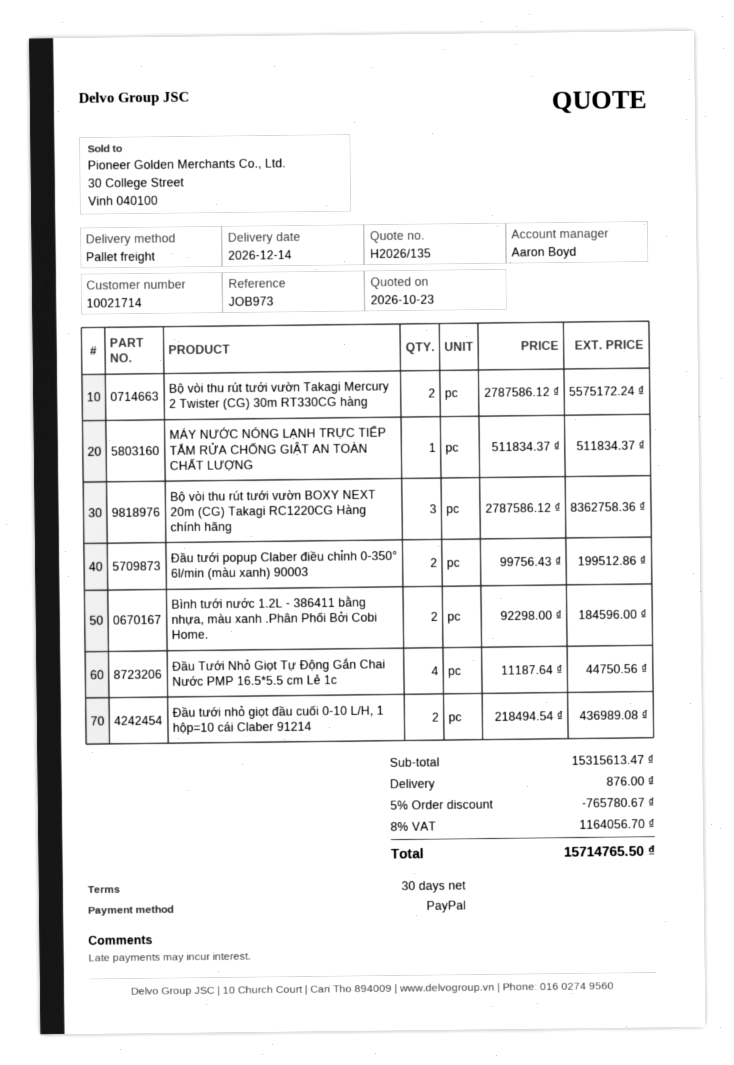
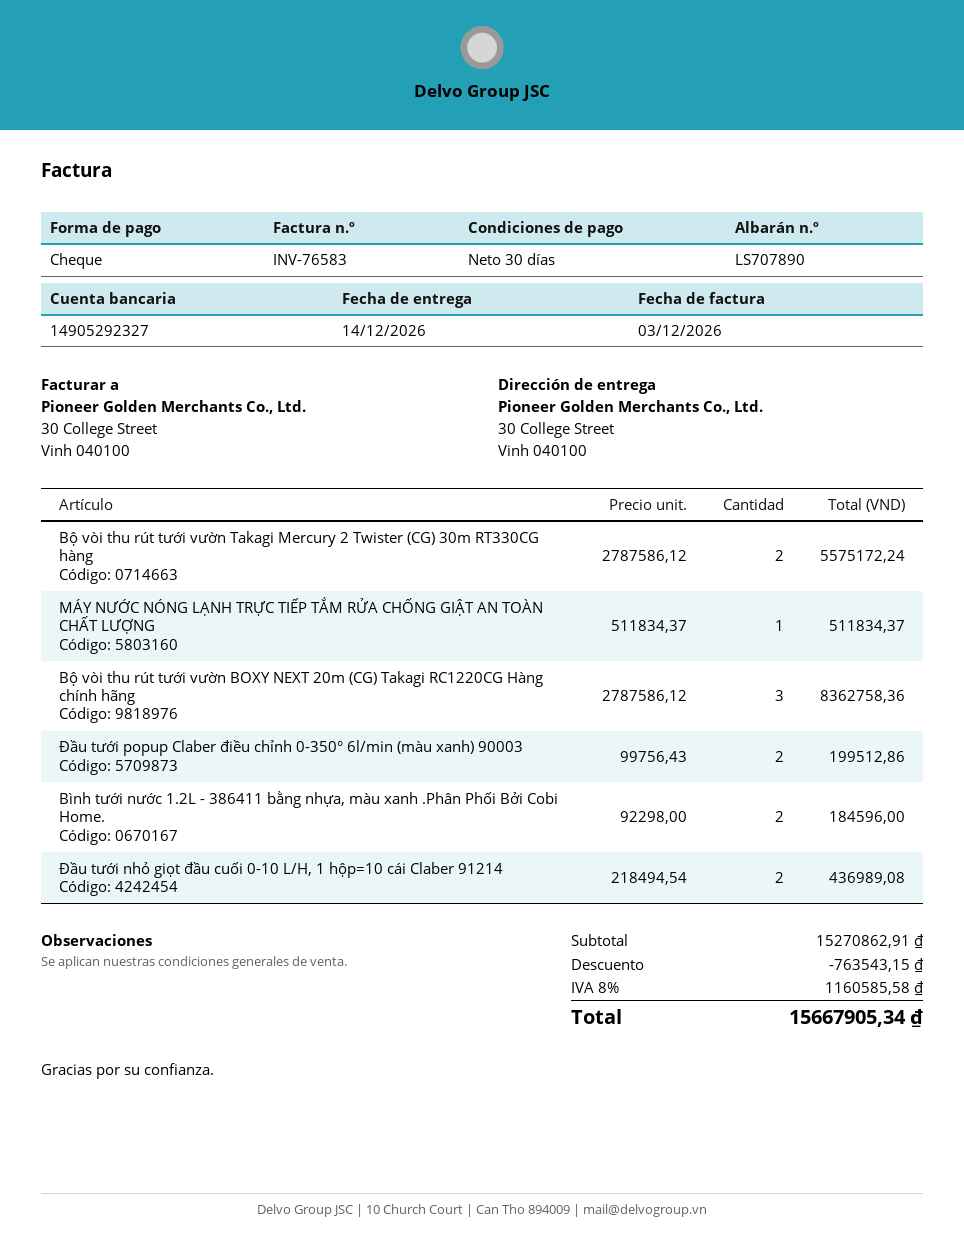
payment method: PayPal -> cheque
Đầu Tưới Nhỏ Giọt Tự Động Gắn Chai Nước PMP 16.5*5.5 cm Lẻ 1c: 4 x 11187.64 = 44750.56 -> none
subtotal: 15315613.47 -> 15270862.91
discount: 765780.67 -> 763543.15
shipping: 876.00 -> none
tax: 8% = 1164056.70 -> 8% = 1160585.58
total: 15714765.50 -> 15667905.34

